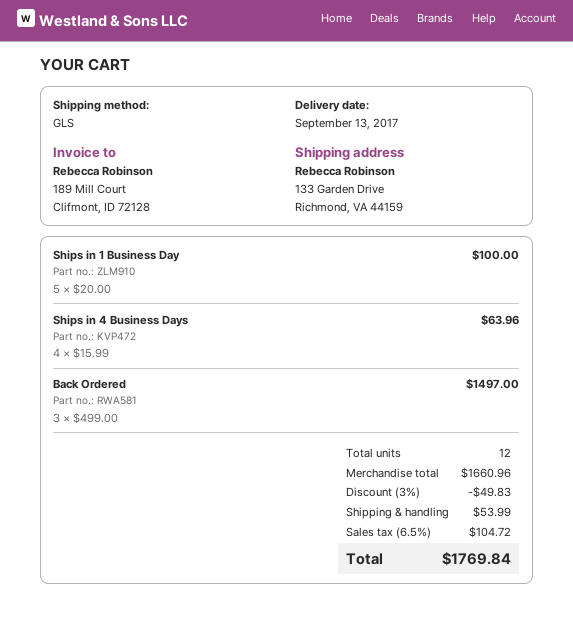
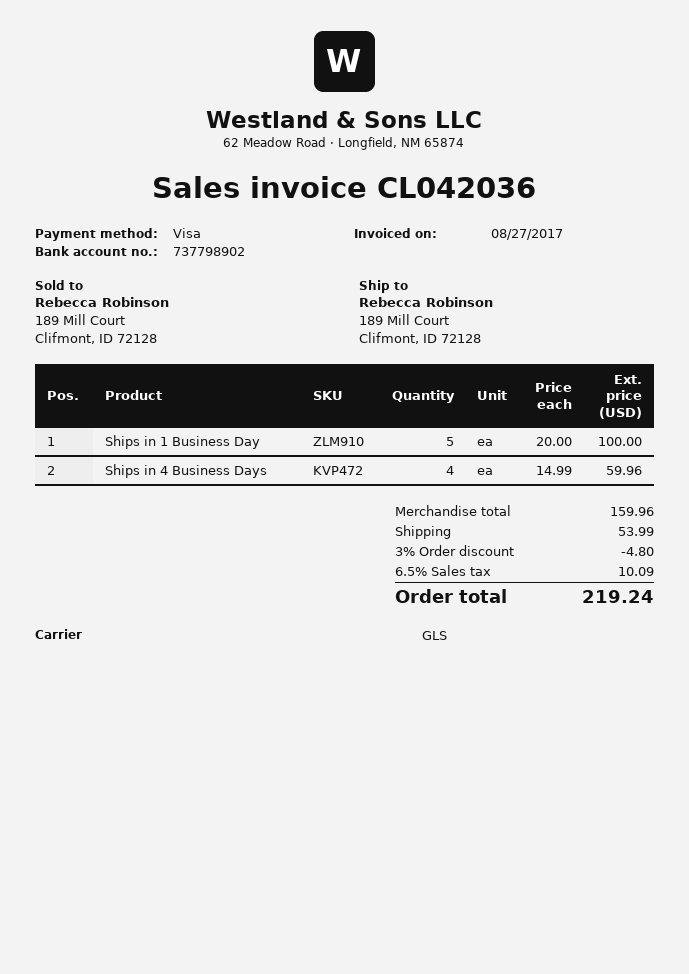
ship to: 133 Garden Drive, Richmond, VA 44159 -> 189 Mill Court, Clifmont, ID 72128
Ships in 4 Business Days: 4 x 15.99 = 63.96 -> 4 x 14.99 = 59.96
Back Ordered: 3 x 499.00 = 1497.00 -> none
subtotal: 1660.96 -> 159.96
discount: 3% = 49.83 -> 3% = 4.80
tax: 6.5% = 104.72 -> 6.5% = 10.09
total: 1769.84 -> 219.24

